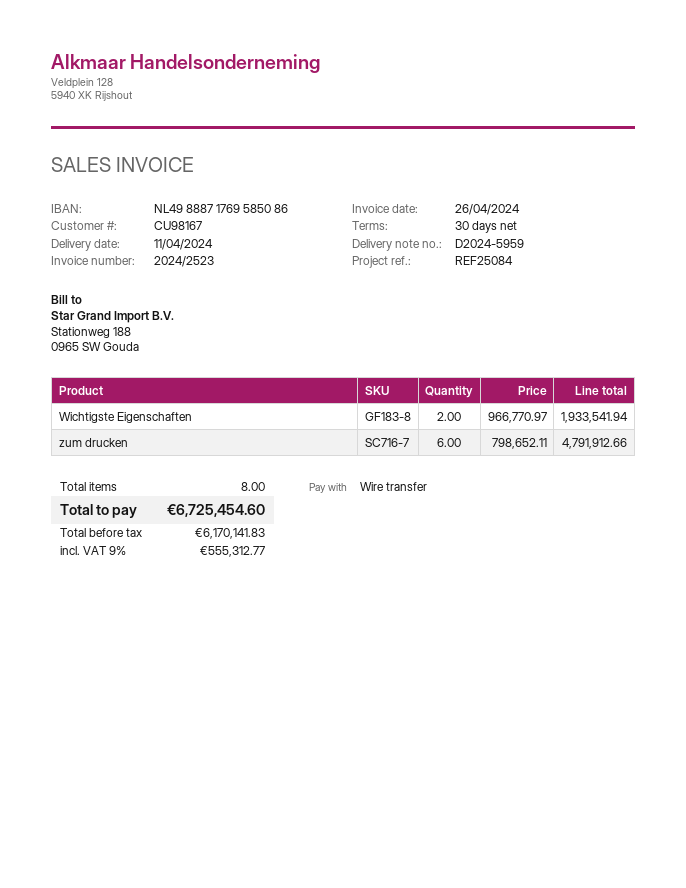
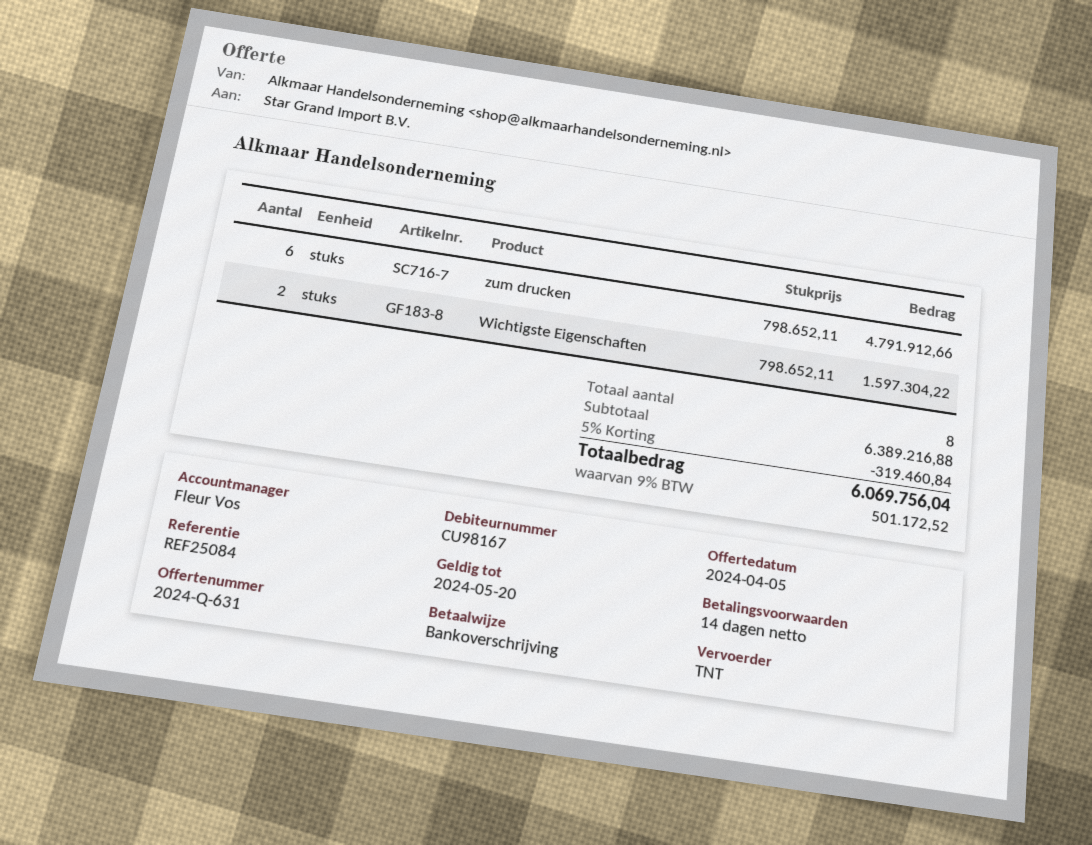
payment terms: 30 days -> 14 days
Wichtigste Eigenschaften: 2 x 966770.97 = 1933541.94 -> 2 x 798652.11 = 1597304.22
discount: none -> 5% = 319460.84
tax: 9% = 555312.77 -> 9% = 501172.52
total: 6725454.60 -> 6069756.04

